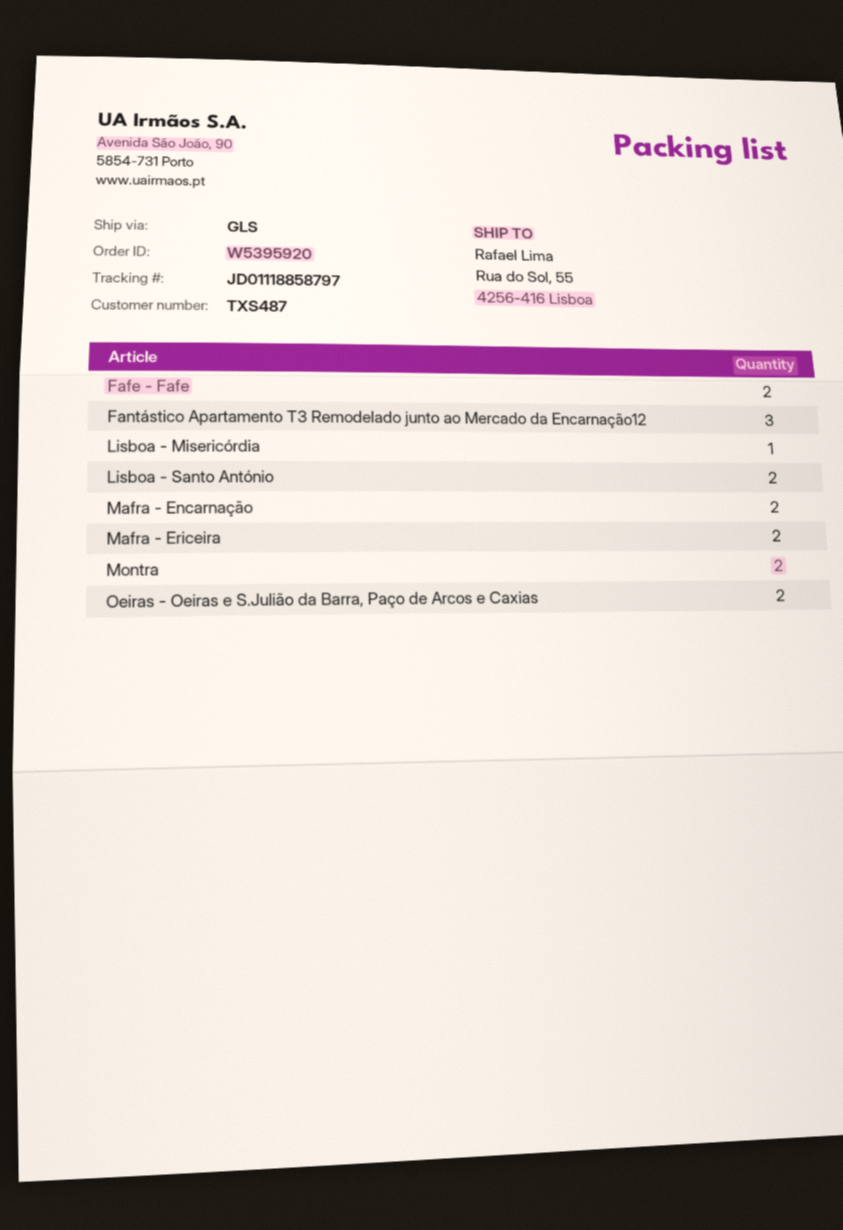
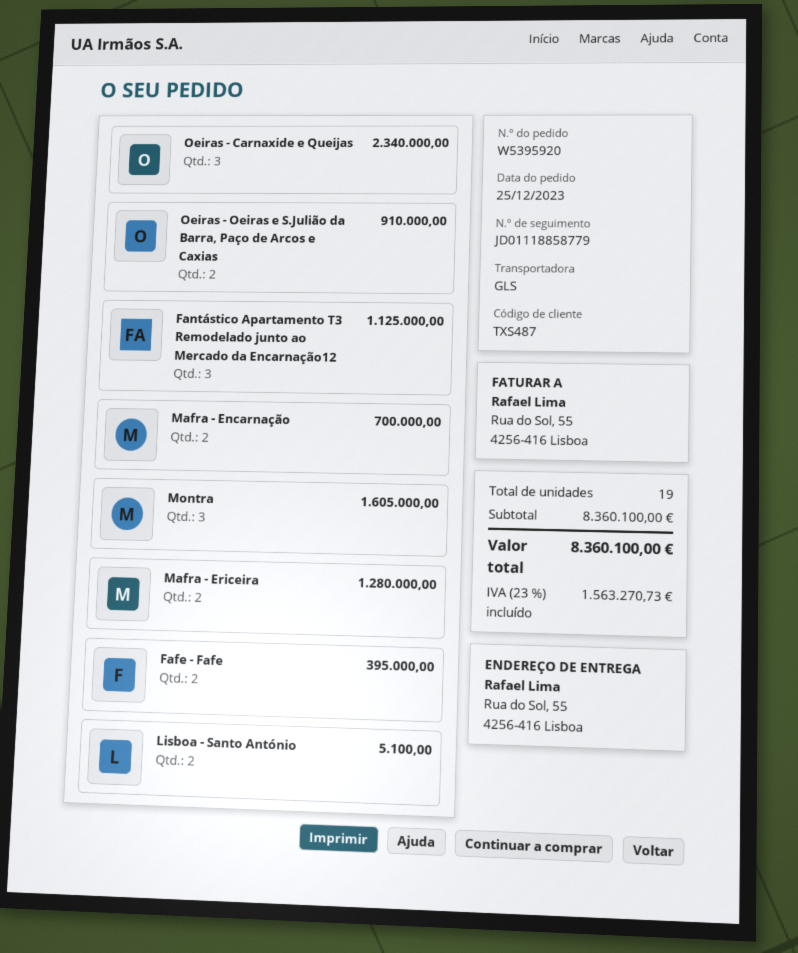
tracking number: JD01118858797 -> JD01118858779
Lisboa - Misericórdia: 1 -> none
Montra: 2 -> 3
Oeiras - Carnaxide e Queijas: none -> 3

